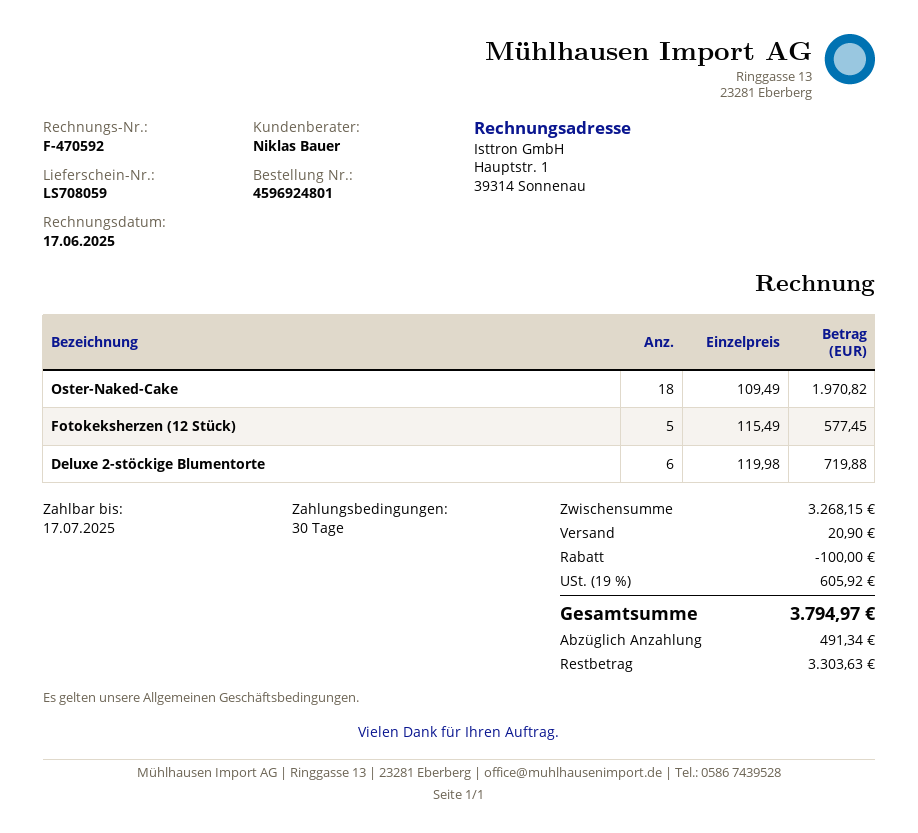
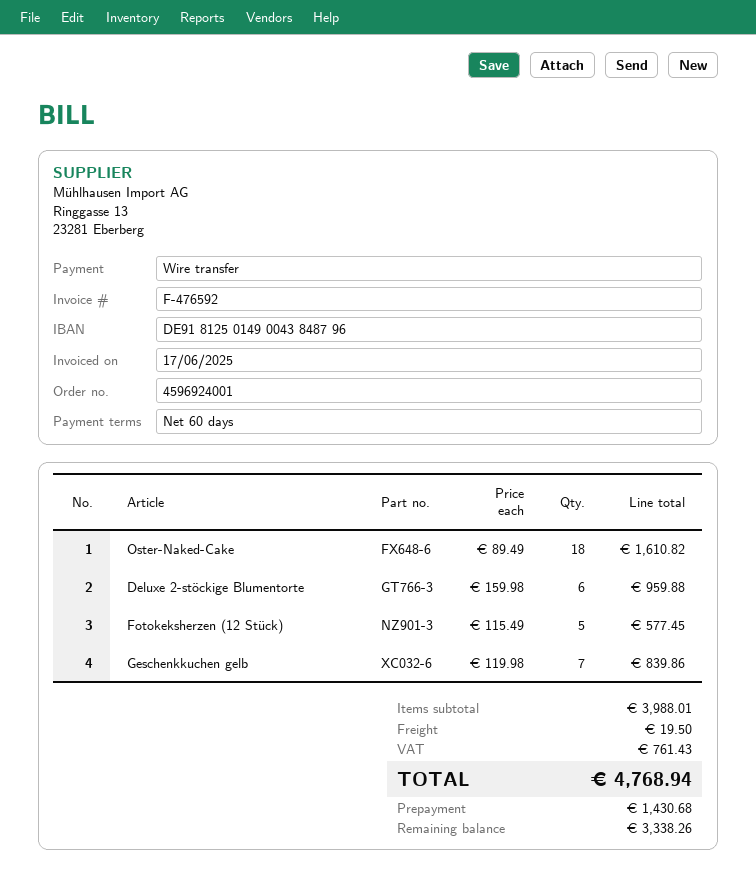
order number: 4596924801 -> 4596924001
invoice number: F-470592 -> F-476592
payment terms: 30 days -> 60 days
Oster-Naked-Cake: 18 x 109.49 = 1970.82 -> 18 x 89.49 = 1610.82
Deluxe 2-stöckige Blumentorte: 6 x 119.98 = 719.88 -> 6 x 159.98 = 959.88
Geschenkkuchen gelb: none -> 7 x 119.98 = 839.86
subtotal: 3268.15 -> 3988.01
discount: 100.00 -> none
shipping: 20.90 -> 19.50
tax: 605.92 -> 761.43
total: 3794.97 -> 4768.94
deposit: 491.34 -> 1430.68
balance: 3303.63 -> 3338.26

